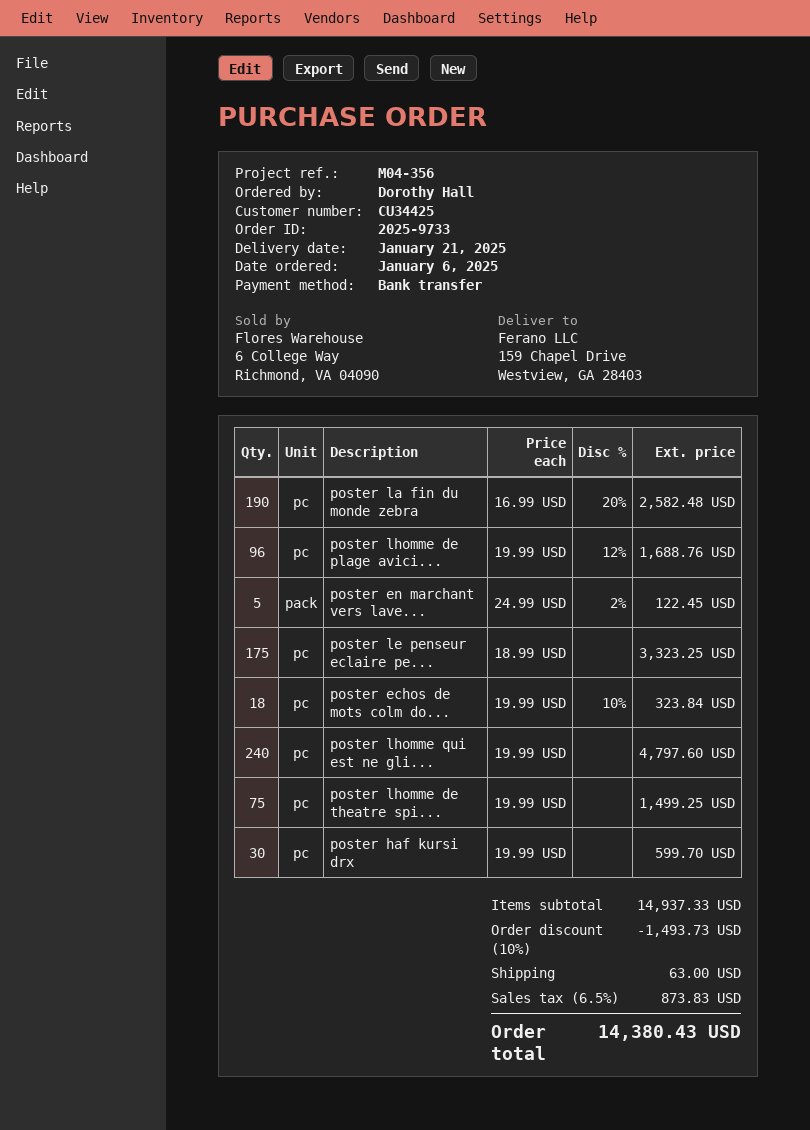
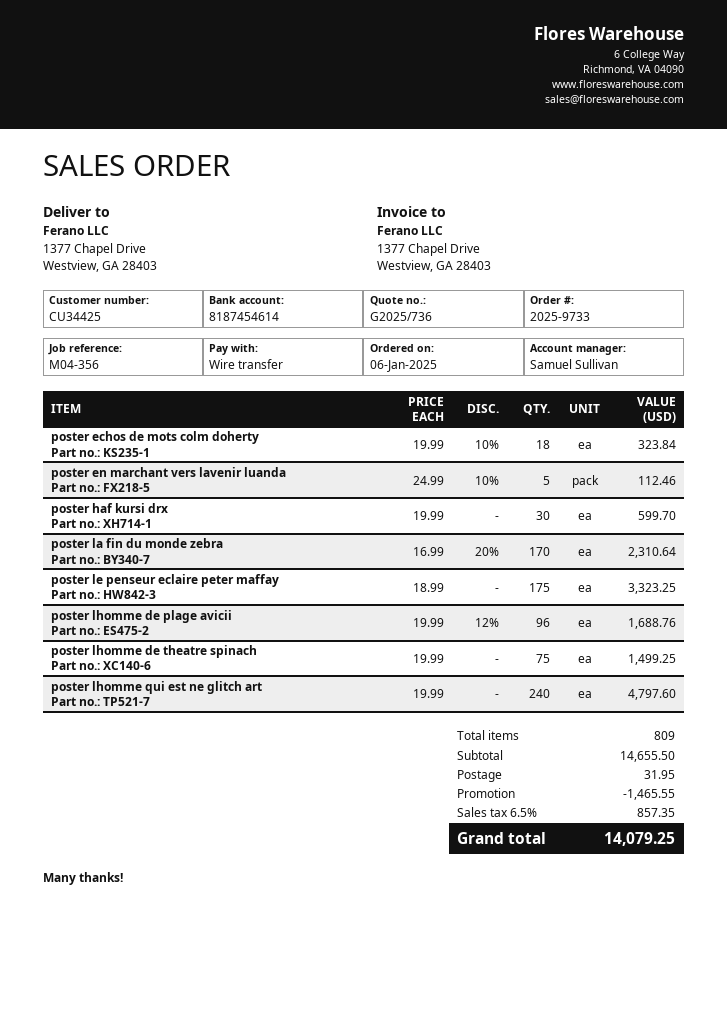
ship to: 159 Chapel Drive, Westview, GA 28403 -> 1377 Chapel Drive, Westview, GA 28403
poster la fin du monde zebra: 190 x 16.99 - 20% = 2582.48 -> 170 x 16.99 - 20% = 2310.64
poster en marchant vers lave...: 5 x 24.99 - 2% = 122.45 -> 5 x 24.99 - 10% = 112.46
subtotal: 14937.33 -> 14655.50
discount: 1493.73 -> 1465.55
shipping: 63.00 -> 31.95
tax: 6.5% = 873.83 -> 6.5% = 857.35
total: 14380.43 -> 14079.25

